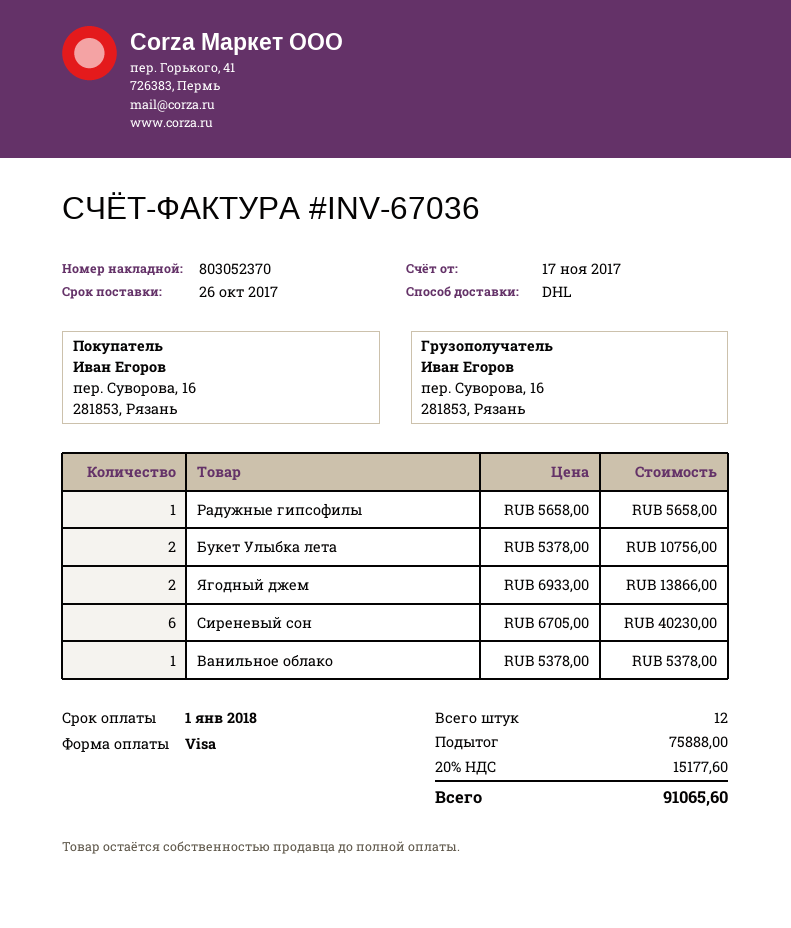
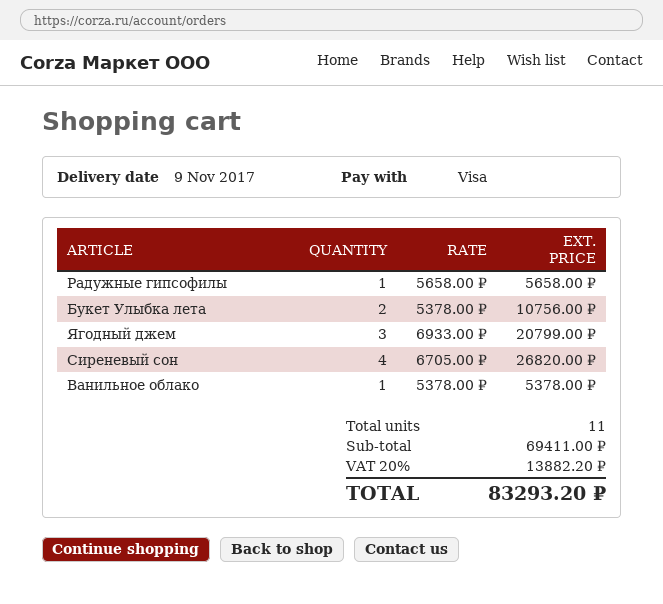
delivery date: 2017-10-26 -> 2017-11-09
Ягодный джем: 2 x 6933.00 = 13866.00 -> 3 x 6933.00 = 20799.00
Сиреневый сон: 6 x 6705.00 = 40230.00 -> 4 x 6705.00 = 26820.00
total quantity: 12 -> 11
subtotal: 75888.00 -> 69411.00
tax: 20% = 15177.60 -> 20% = 13882.20
total: 91065.60 -> 83293.20

